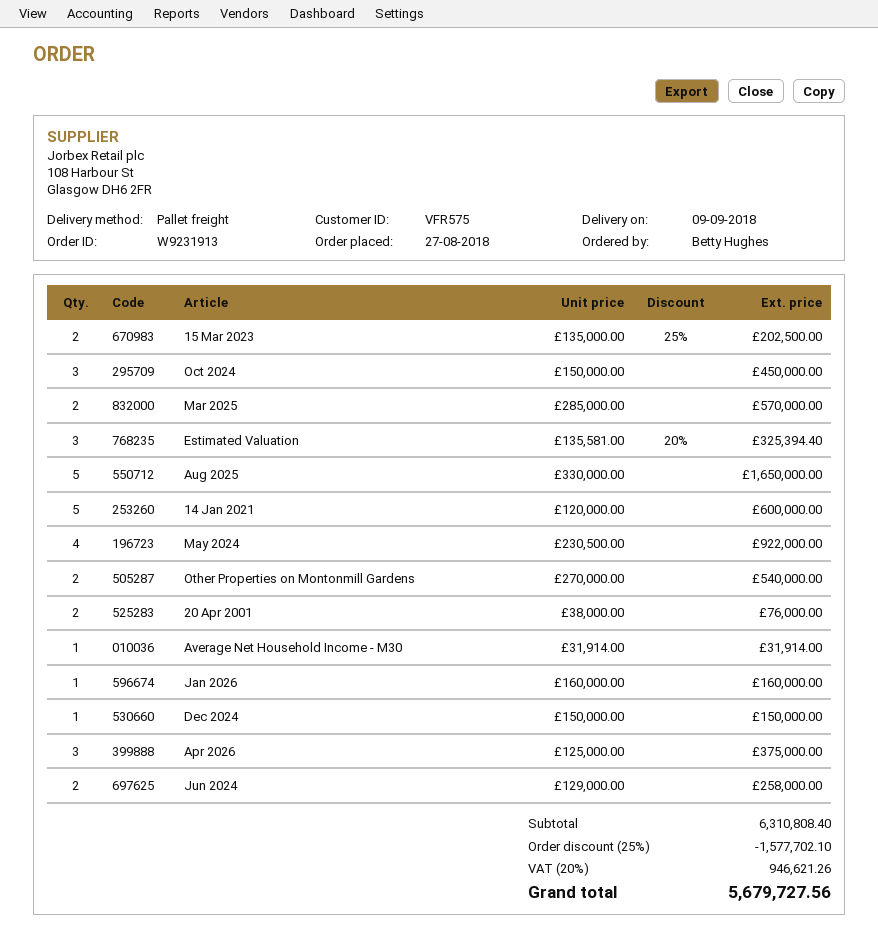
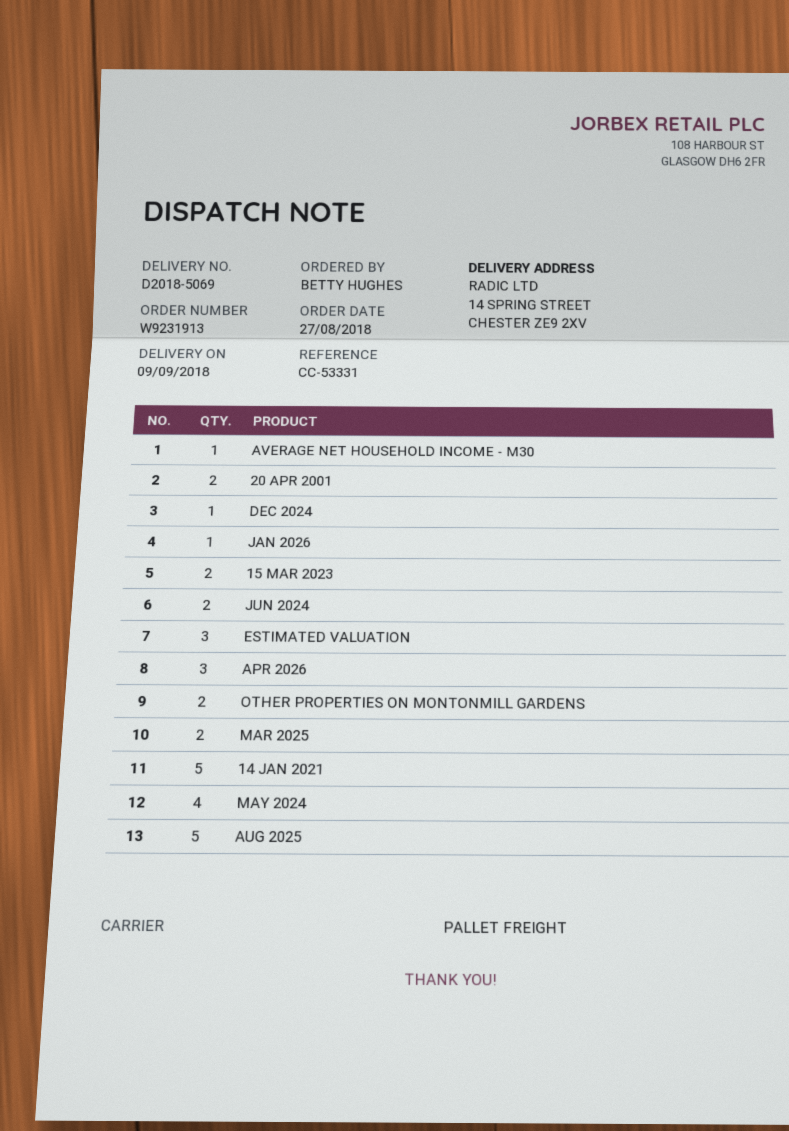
Oct 2024: 3 -> none

